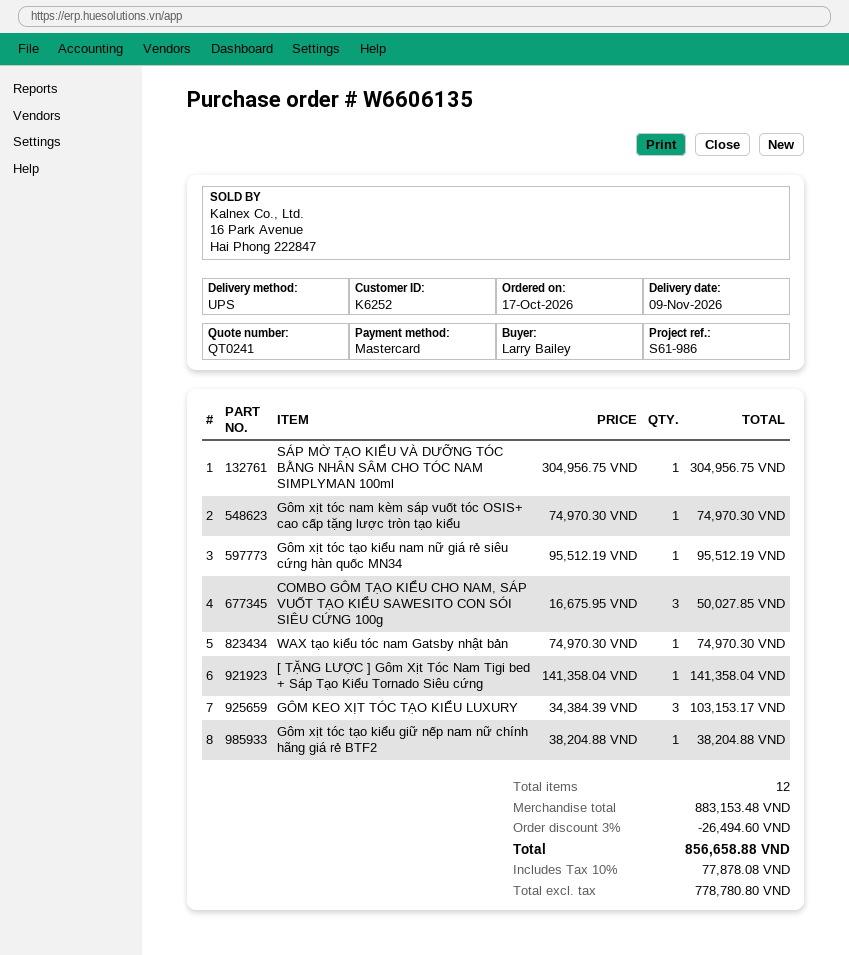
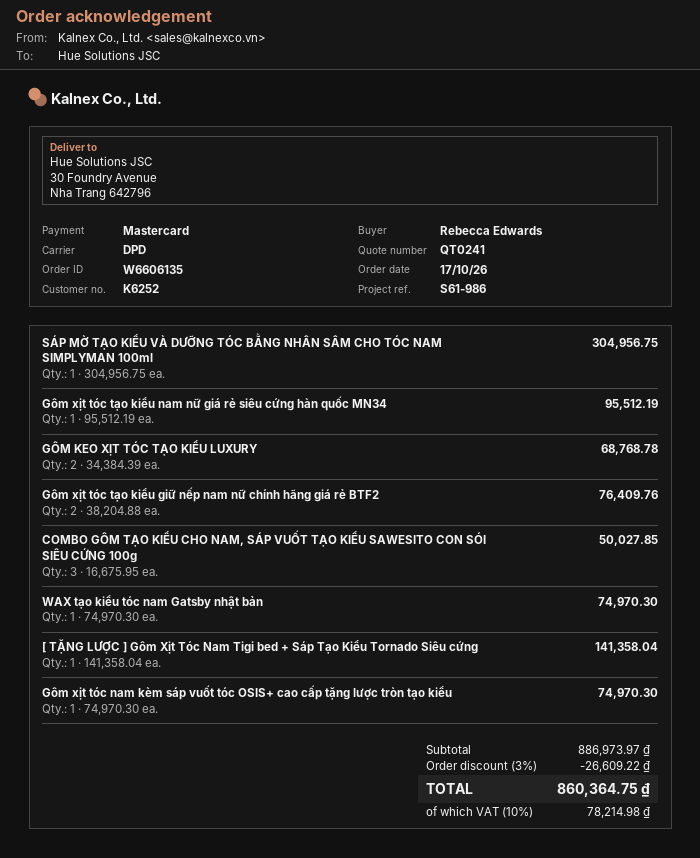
ordered by: Larry Bailey -> Rebecca Edwards
shipping method: UPS -> DPD
GÔM KEO XỊT TÓC TẠO KIỂU LUXURY: 3 x 34384.39 = 103153.17 -> 2 x 34384.39 = 68768.78
Gôm xịt tóc tạo kiểu giữ nếp nam nữ chính hãng giá rẻ BTF2: 1 x 38204.88 = 38204.88 -> 2 x 38204.88 = 76409.76
subtotal: 883153.48 -> 886973.97
discount: 3% = 26494.60 -> 3% = 26609.22
tax: 10% = 77878.08 -> 10% = 78214.98
total: 856658.88 -> 860364.75

